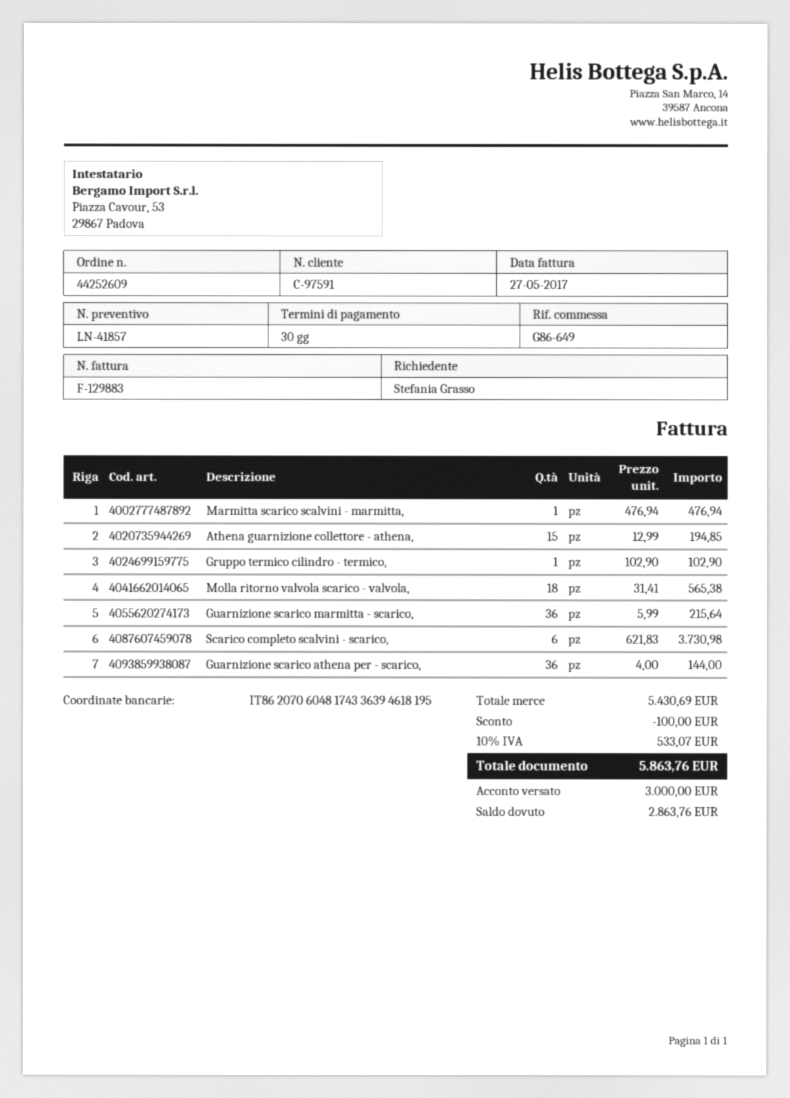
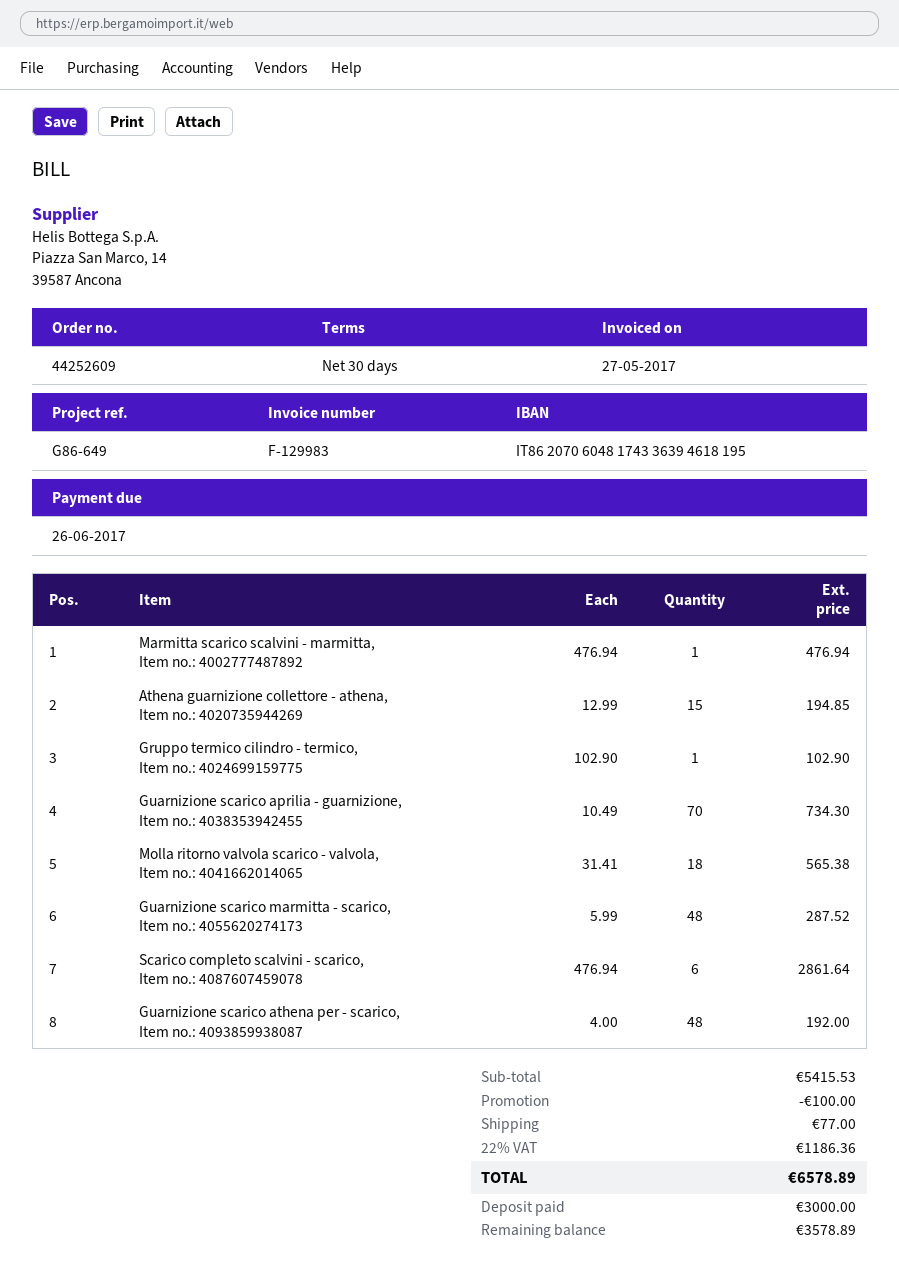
invoice number: F-129883 -> F-129983
Guarnizione scarico marmitta - scarico,: 36 x 5.99 = 215.64 -> 48 x 5.99 = 287.52
Scarico completo scalvini - scarico,: 6 x 621.83 = 3730.98 -> 6 x 476.94 = 2861.64
Guarnizione scarico athena per - scarico,: 36 x 4.00 = 144.00 -> 48 x 4.00 = 192.00
Guarnizione scarico aprilia - guarnizione,: none -> 70 x 10.49 = 734.30
subtotal: 5430.69 -> 5415.53
shipping: none -> 77.00
tax: 10% = 533.07 -> 22% = 1186.36
total: 5863.76 -> 6578.89
balance: 2863.76 -> 3578.89

